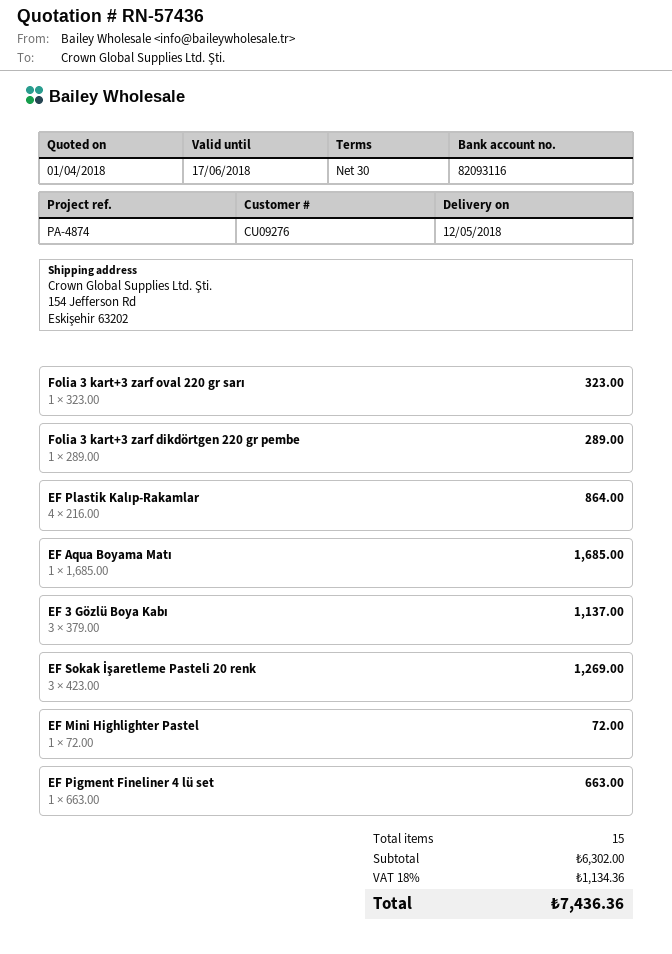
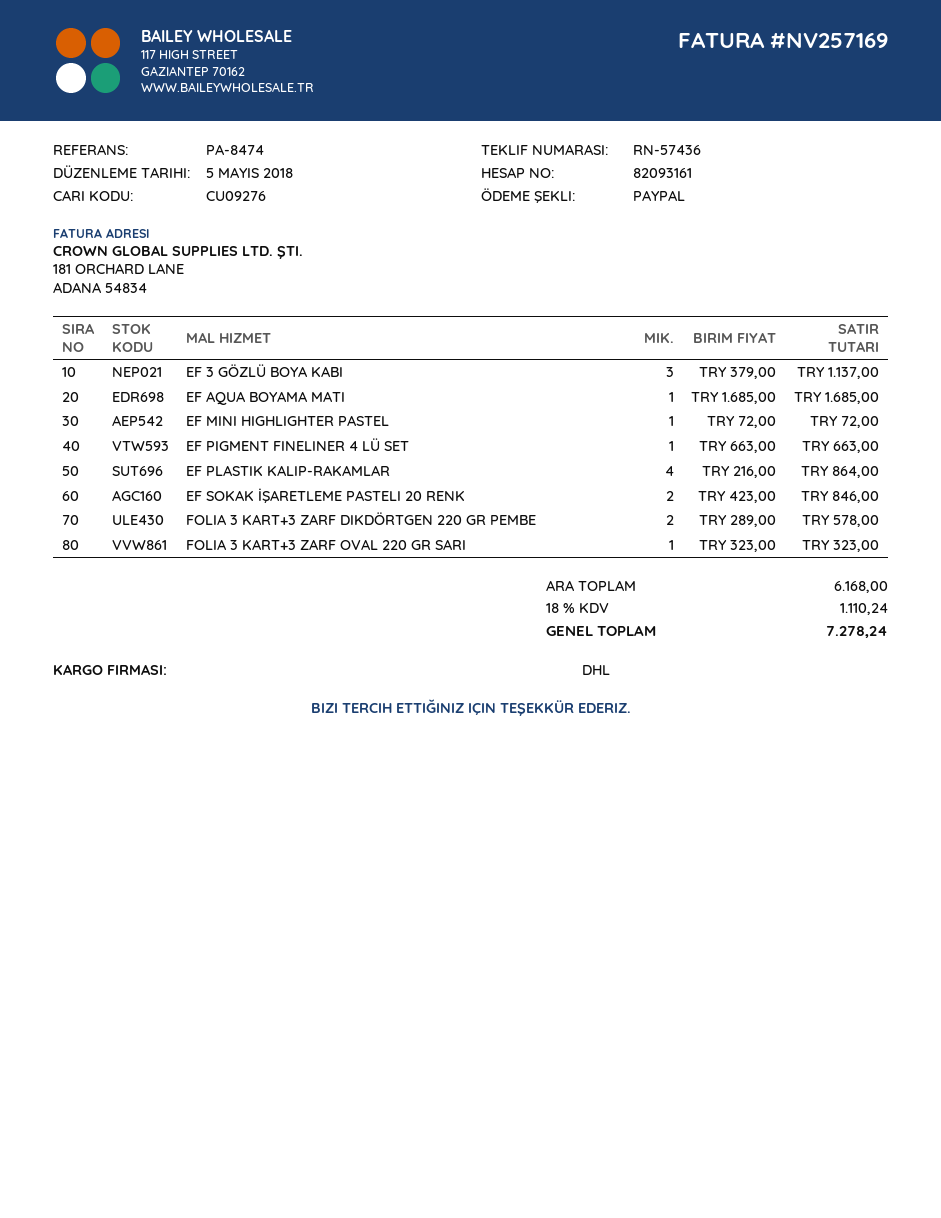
reference: PA-4874 -> PA-8474
bank account: 82093116 -> 82093161
Folia 3 kart+3 zarf dikdörtgen 220 gr pembe: 1 x 289.00 = 289.00 -> 2 x 289.00 = 578.00
EF Sokak İşaretleme Pasteli 20 renk: 3 x 423.00 = 1269.00 -> 2 x 423.00 = 846.00
subtotal: 6302.00 -> 6168.00
tax: 18% = 1134.36 -> 18% = 1110.24
total: 7436.36 -> 7278.24

